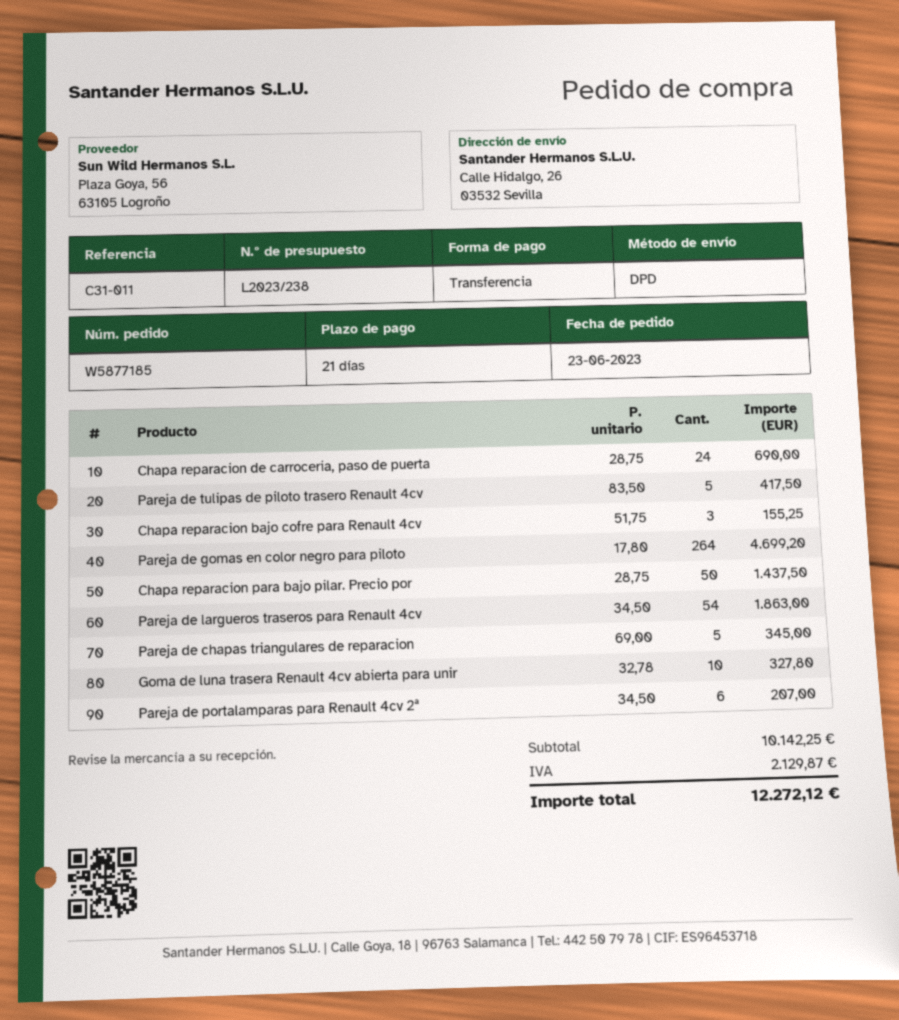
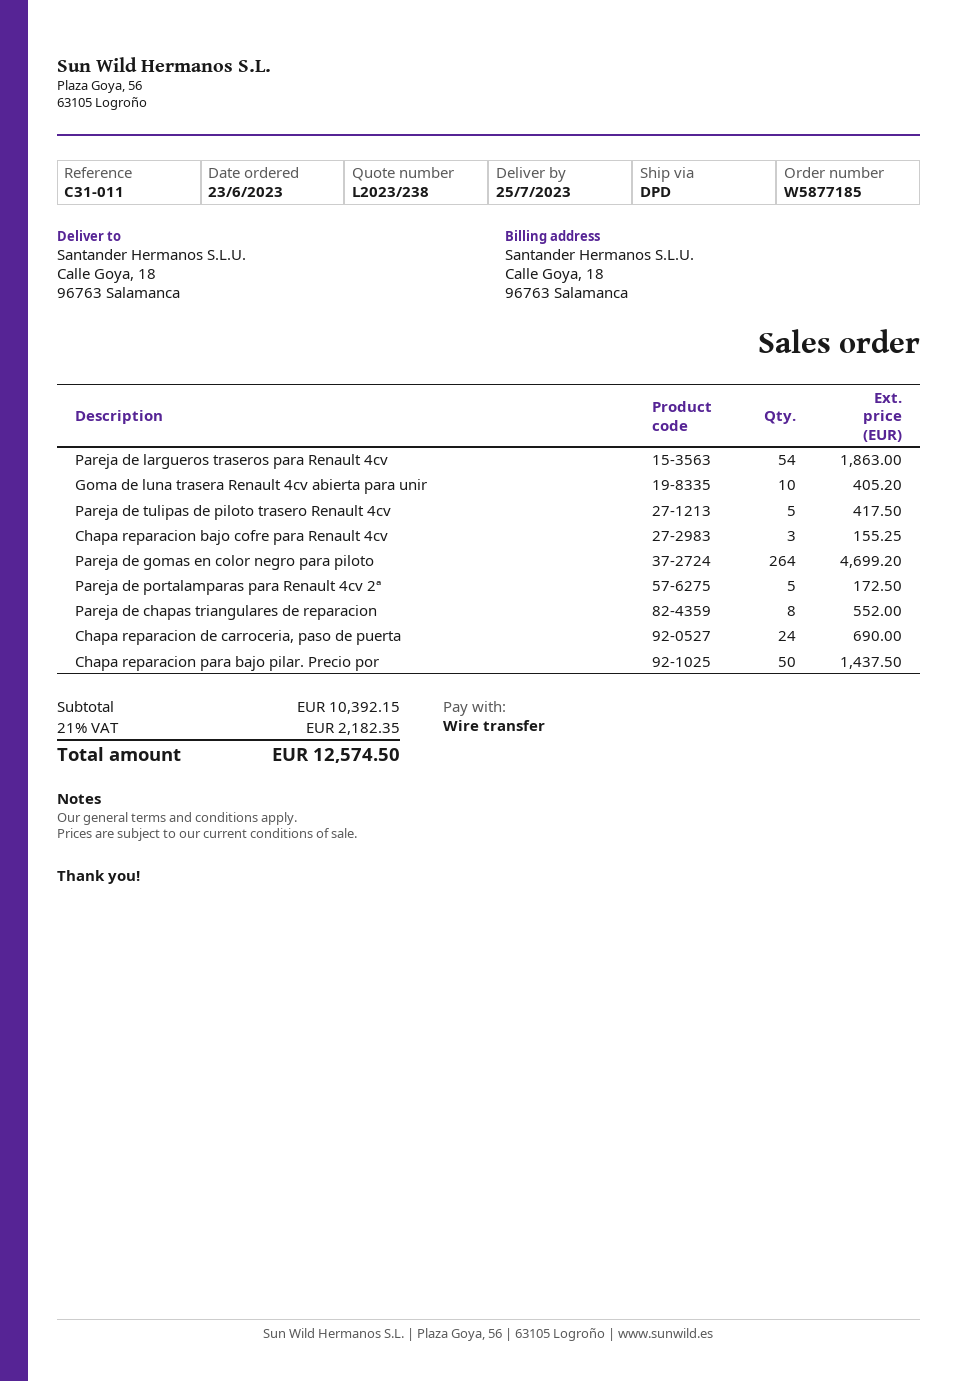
ship to: Calle Hidalgo, 26, 03532 Sevilla -> Calle Goya, 18, 96763 Salamanca
Pareja de chapas triangulares de reparacion: 5 for 345.00 -> 8 for 552.00
Goma de luna trasera Renault 4cv abierta para unir: 10 for 327.80 -> 10 for 405.20
Pareja de portalamparas para Renault 4cv 2ª: 6 for 207.00 -> 5 for 172.50
subtotal: 10142.25 -> 10392.15
tax: 2129.87 -> 2182.35
total: 12272.12 -> 12574.50

